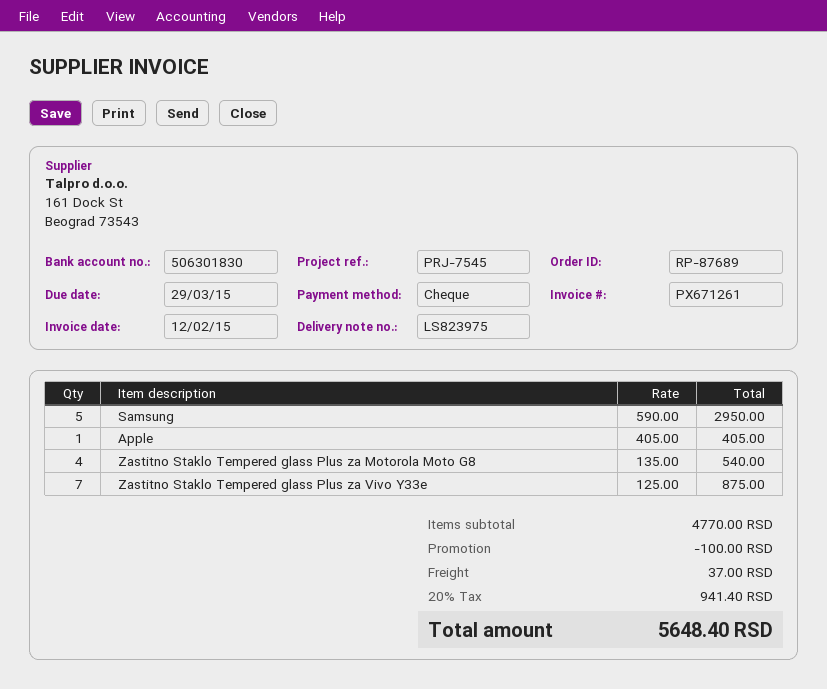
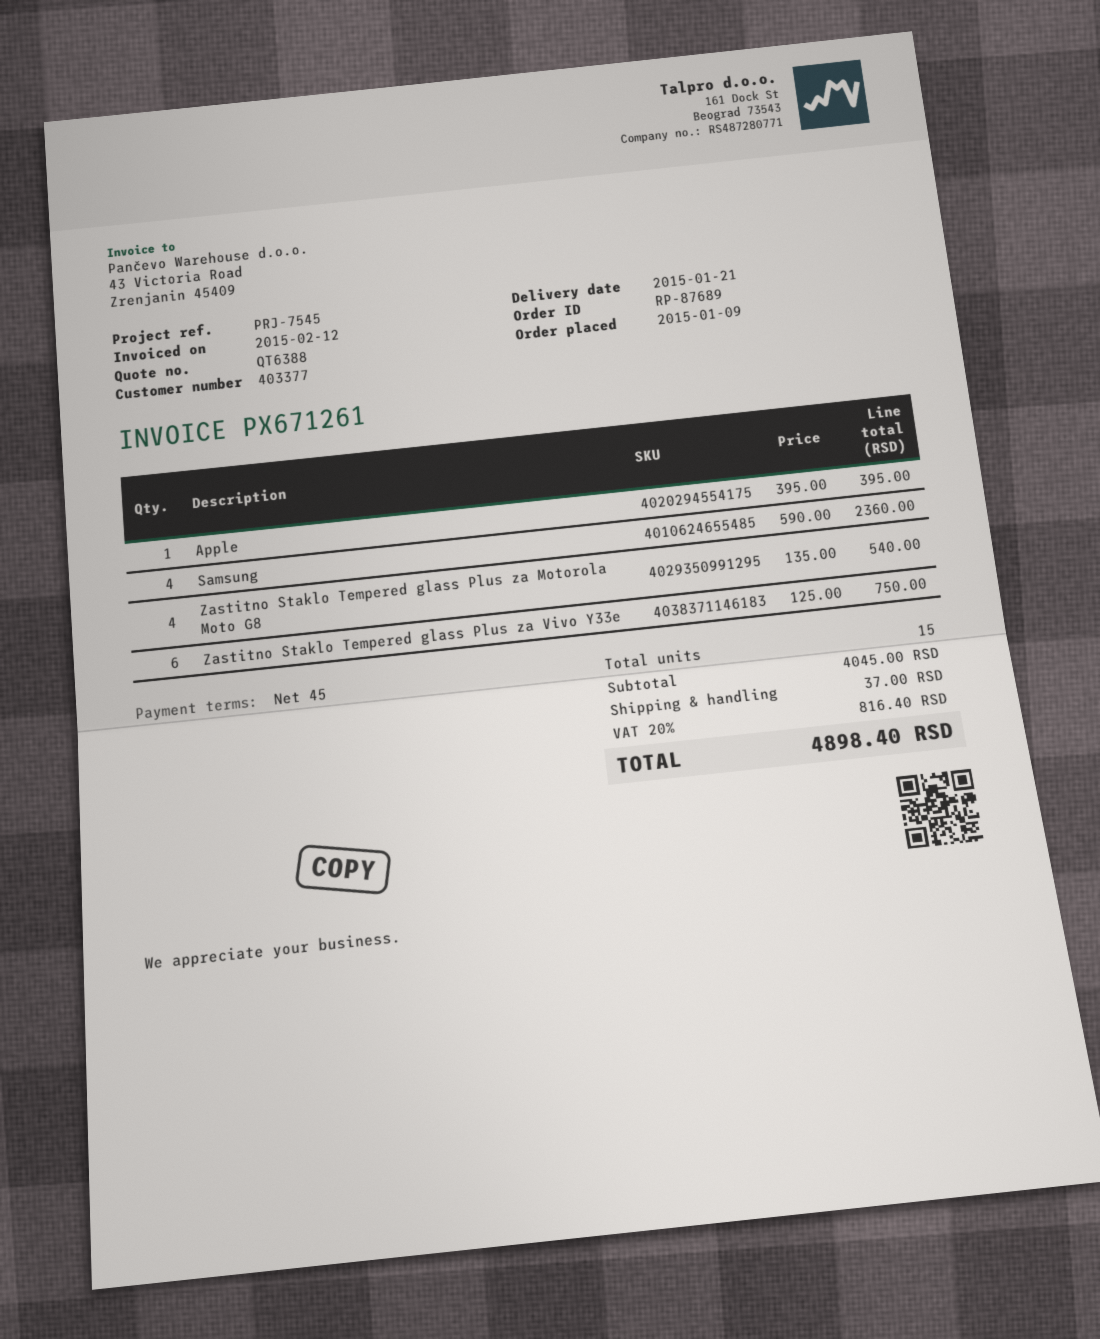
Samsung: 5 x 590.00 = 2950.00 -> 4 x 590.00 = 2360.00
Apple: 1 x 405.00 = 405.00 -> 1 x 395.00 = 395.00
Zastitno Staklo Tempered glass Plus za Vivo Y33e: 7 x 125.00 = 875.00 -> 6 x 125.00 = 750.00
subtotal: 4770.00 -> 4045.00
discount: 100.00 -> none
tax: 20% = 941.40 -> 20% = 816.40
total: 5648.40 -> 4898.40

